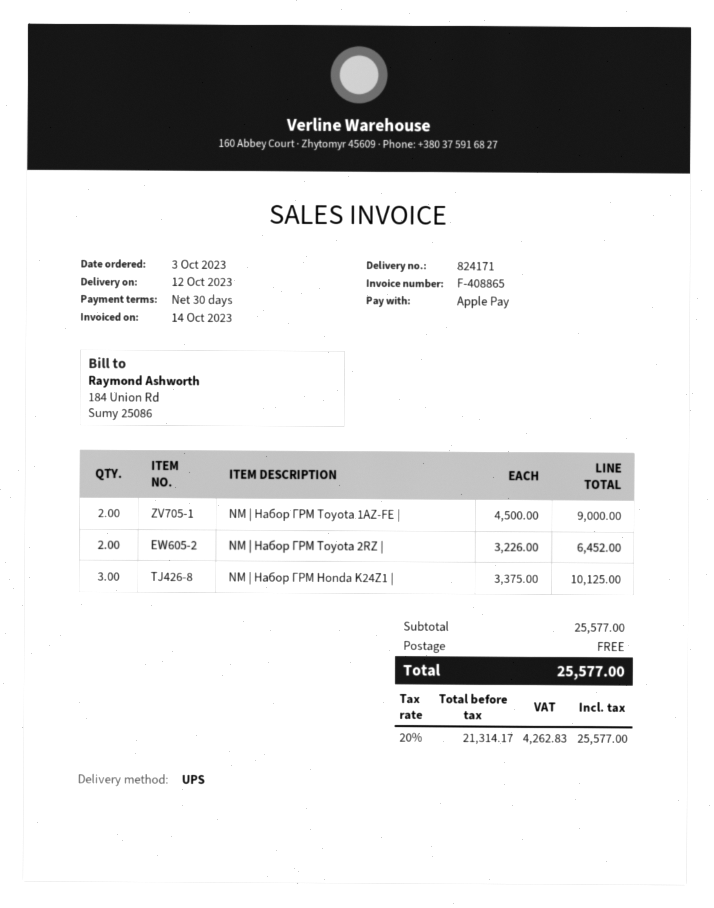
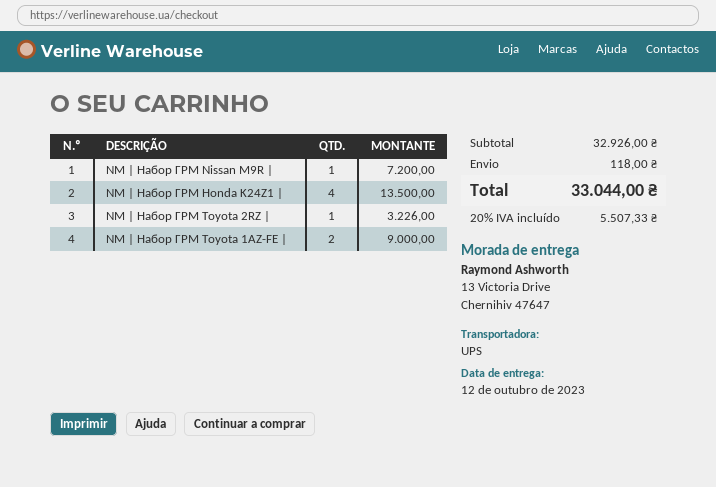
NM | Набор ГРМ Toyota 2RZ |: 2 for 6452.00 -> 1 for 3226.00
NM | Набор ГРМ Honda K24Z1 |: 3 for 10125.00 -> 4 for 13500.00
NM | Набор ГРМ Nissan M9R |: none -> 1 for 7200.00
subtotal: 25577.00 -> 32926.00
shipping: 0.00 -> 118.00
tax: 20% = 4262.83 -> 20% = 5507.33
total: 25577.00 -> 33044.00

